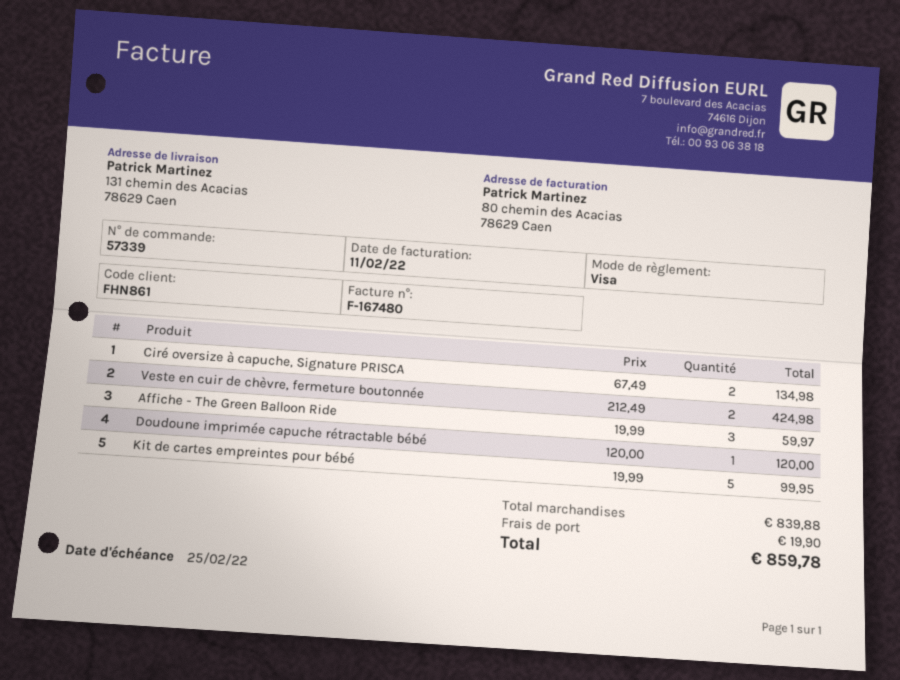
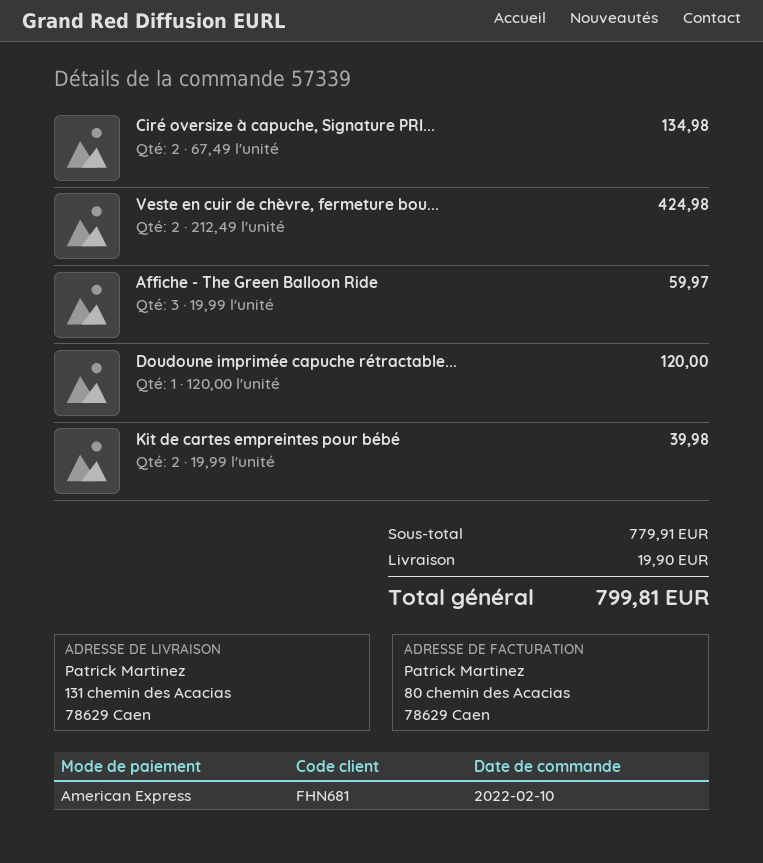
customer number: FHN861 -> FHN681
payment method: Visa -> American Express
Kit de cartes empreintes pour bébé: 5 x 19.99 = 99.95 -> 2 x 19.99 = 39.98
subtotal: 839.88 -> 779.91
total: 859.78 -> 799.81

